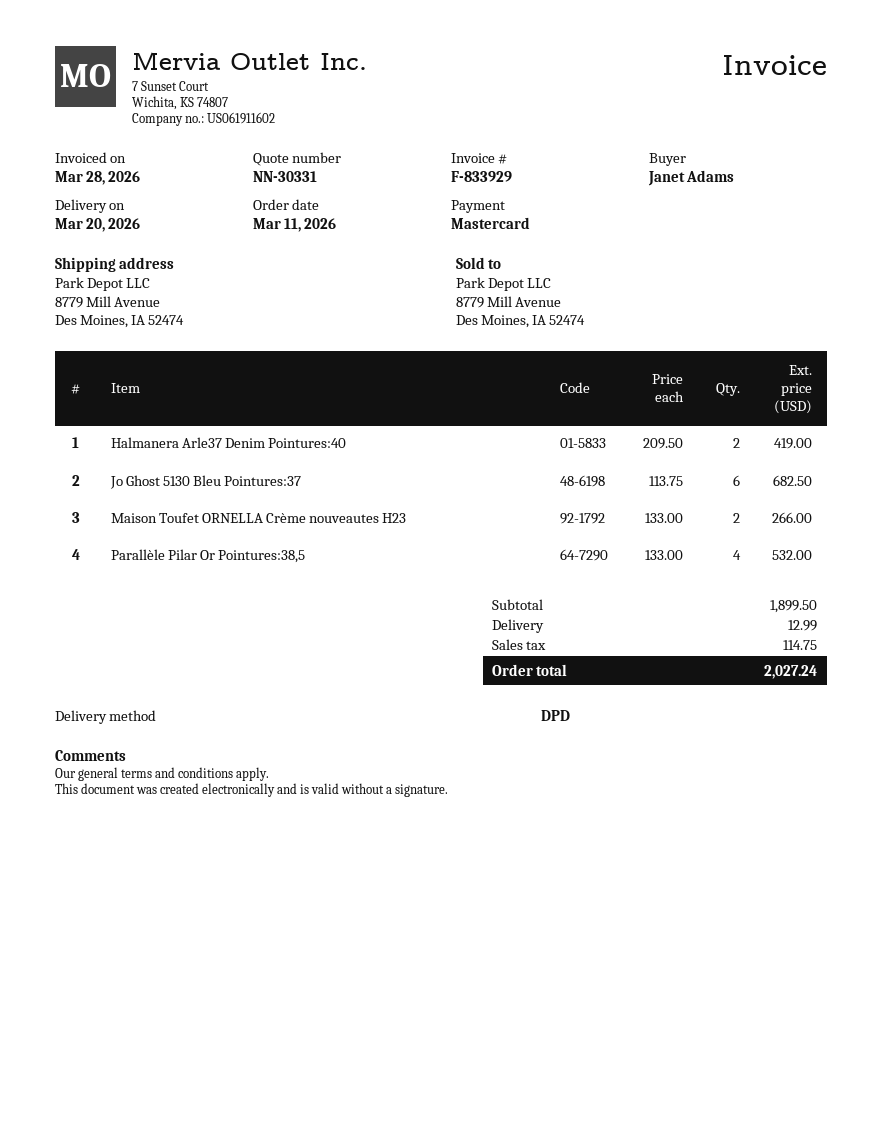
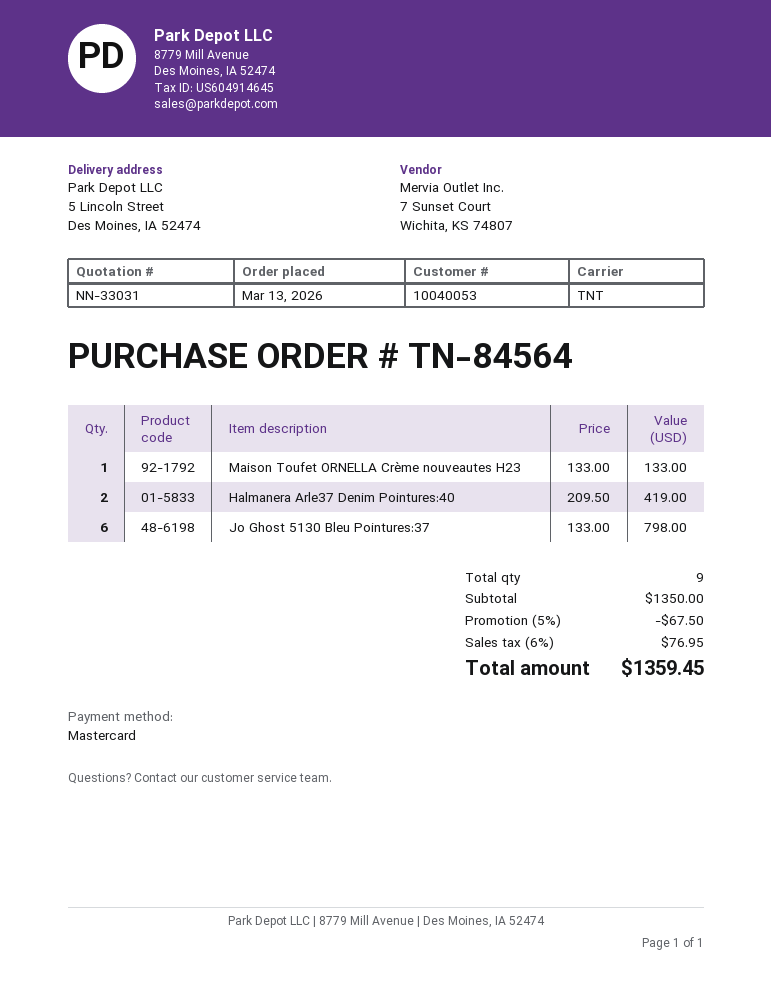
quote number: NN-30331 -> NN-33031
order date: 2026-03-11 -> 2026-03-13
shipping method: DPD -> TNT
ship to: 8779 Mill Avenue, Des Moines, IA 52474 -> 5 Lincoln Street, Des Moines, IA 52474
Jo Ghost 5130 Bleu Pointures:37: 6 x 113.75 = 682.50 -> 6 x 133.00 = 798.00
Maison Toufet ORNELLA Crème nouveautes H23: 2 x 133.00 = 266.00 -> 1 x 133.00 = 133.00
Parallèle Pilar Or Pointures:38,5: 4 x 133.00 = 532.00 -> none
subtotal: 1899.50 -> 1350.00
discount: none -> 5% = 67.50
shipping: 12.99 -> none
tax: 114.75 -> 76.95
total: 2027.24 -> 1359.45

